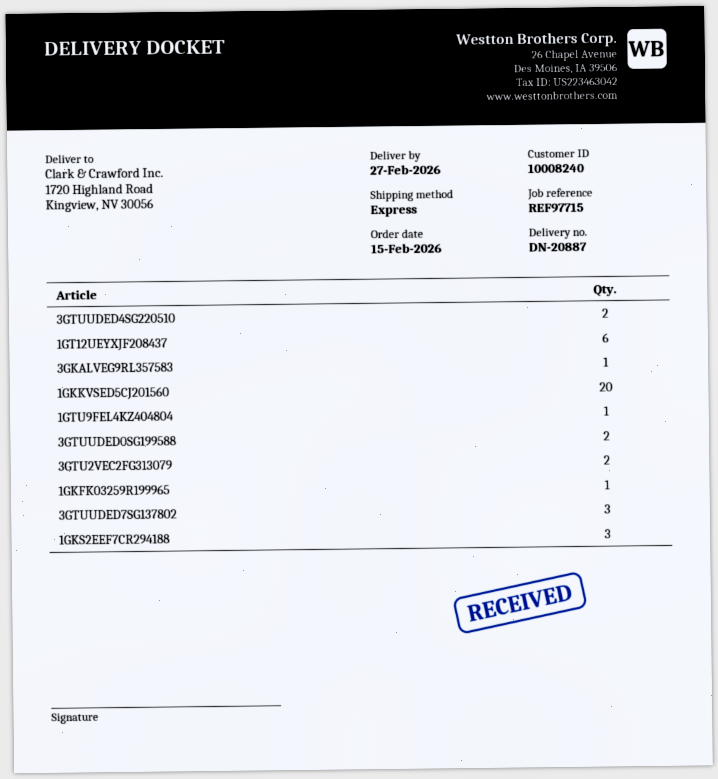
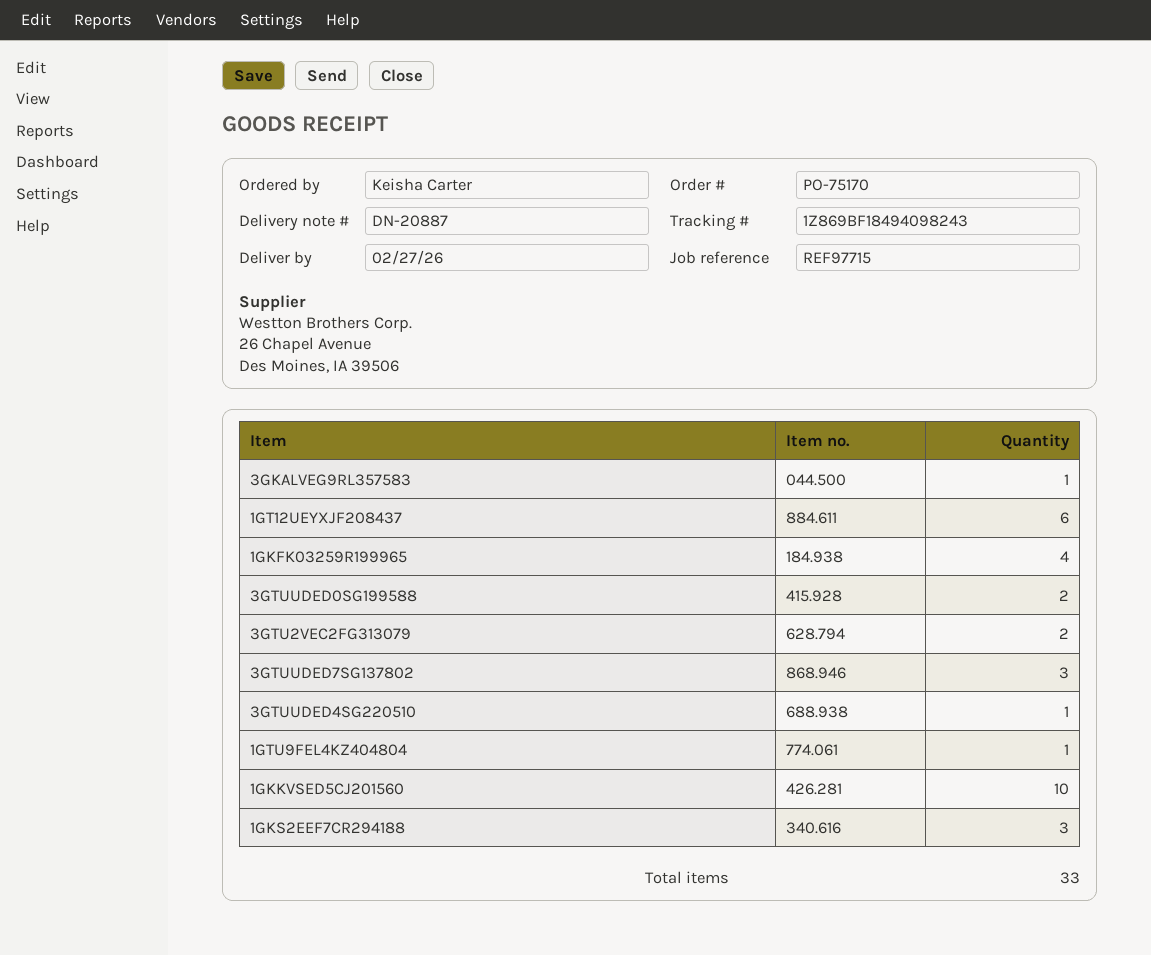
3GTUUDED4SG220510: 2 -> 1
1GKKVSED5CJ201560: 20 -> 10
1GKFK03259R199965: 1 -> 4

